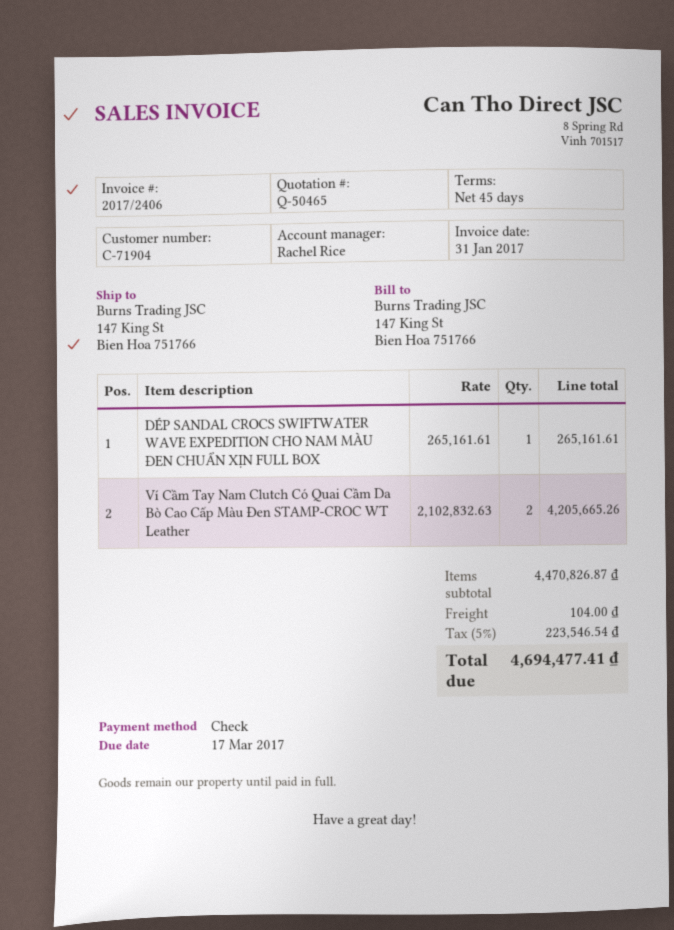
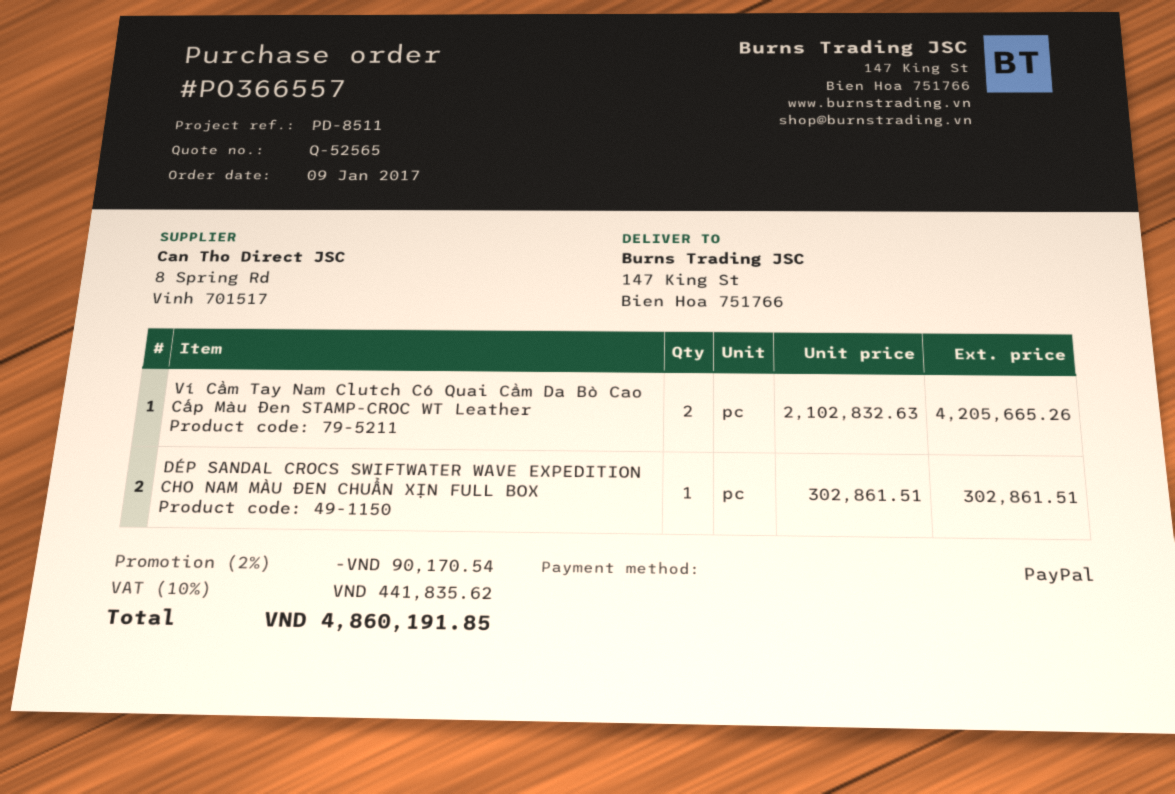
quote number: Q-50465 -> Q-52565
payment method: cheque -> PayPal
DÉP SANDAL CROCS SWIFTWATER WAVE EXPEDITION CHO NAM MÀU ĐEN CHUẨN XỊN FULL BOX: 1 x 265161.61 = 265161.61 -> 1 x 302861.51 = 302861.51
discount: none -> 2% = 90170.54
shipping: 104.00 -> none
tax: 5% = 223546.54 -> 10% = 441835.62
total: 4694477.41 -> 4860191.85

